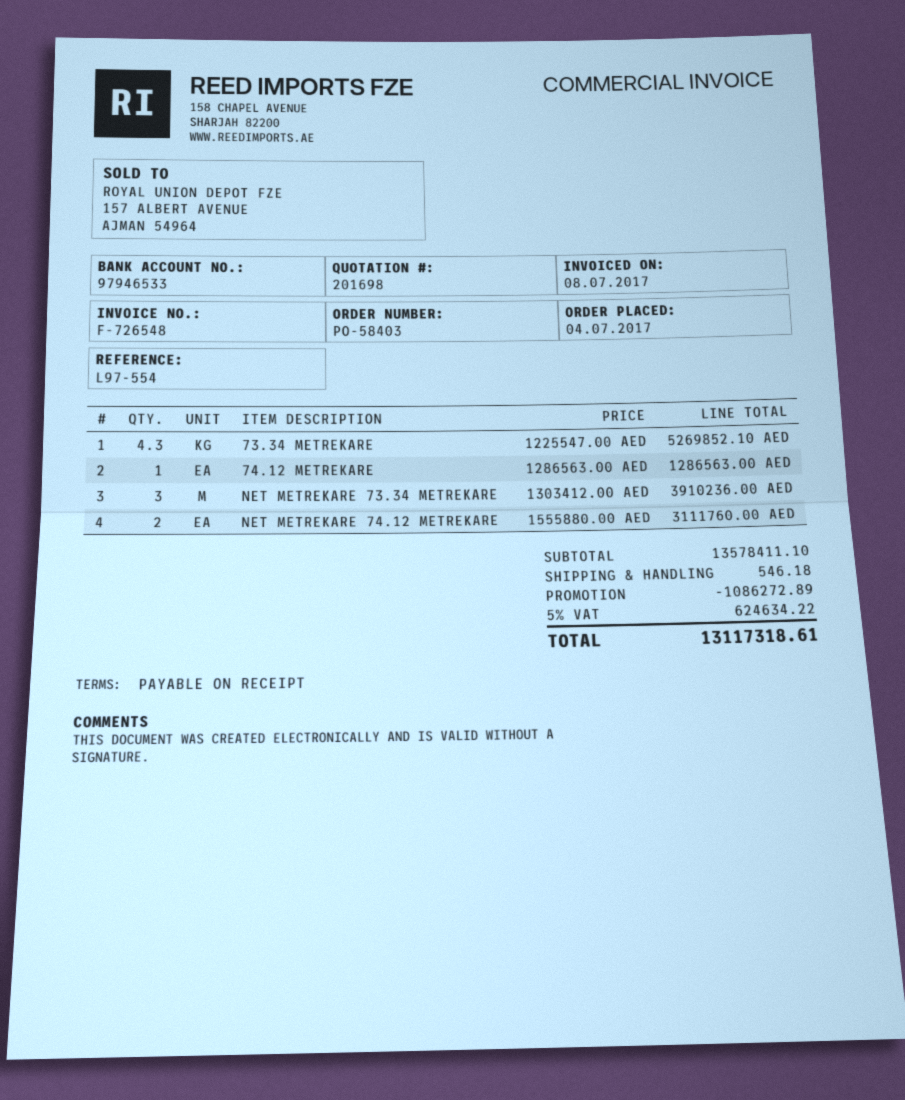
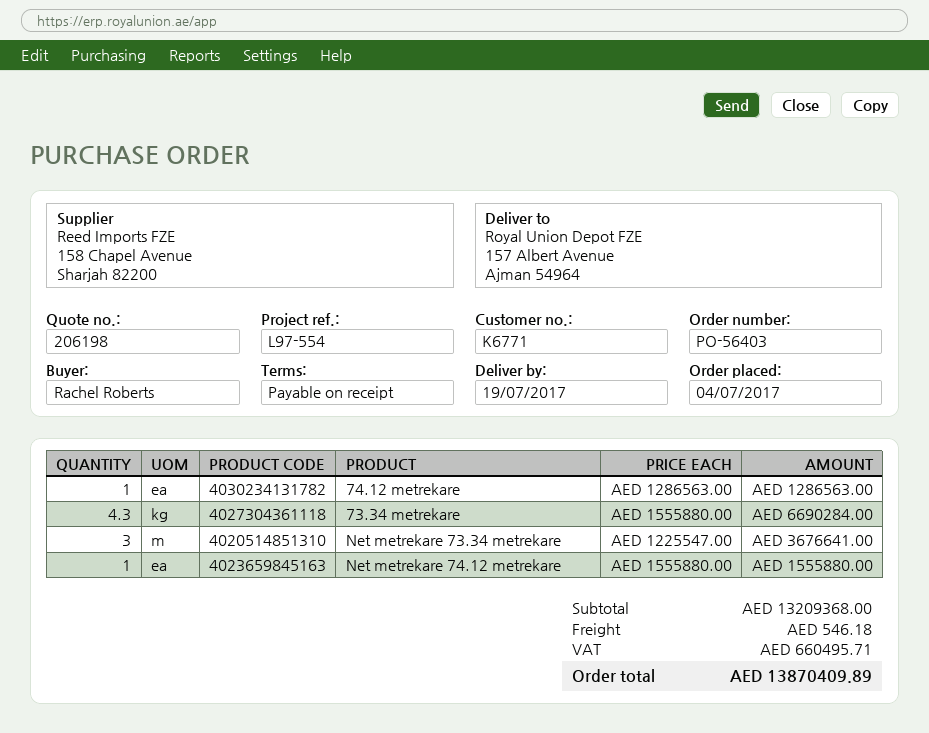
quote number: 201698 -> 206198
order number: PO-58403 -> PO-56403
73.34 METREKARE: 4.3 x 1225547.00 = 5269852.10 -> 4.3 x 1555880.00 = 6690284.00
NET METREKARE 73.34 METREKARE: 3 x 1303412.00 = 3910236.00 -> 3 x 1225547.00 = 3676641.00
NET METREKARE 74.12 METREKARE: 2 x 1555880.00 = 3111760.00 -> 1 x 1555880.00 = 1555880.00
subtotal: 13578411.10 -> 13209368.00
discount: 1086272.89 -> none
tax: 624634.22 -> 660495.71
total: 13117318.61 -> 13870409.89

